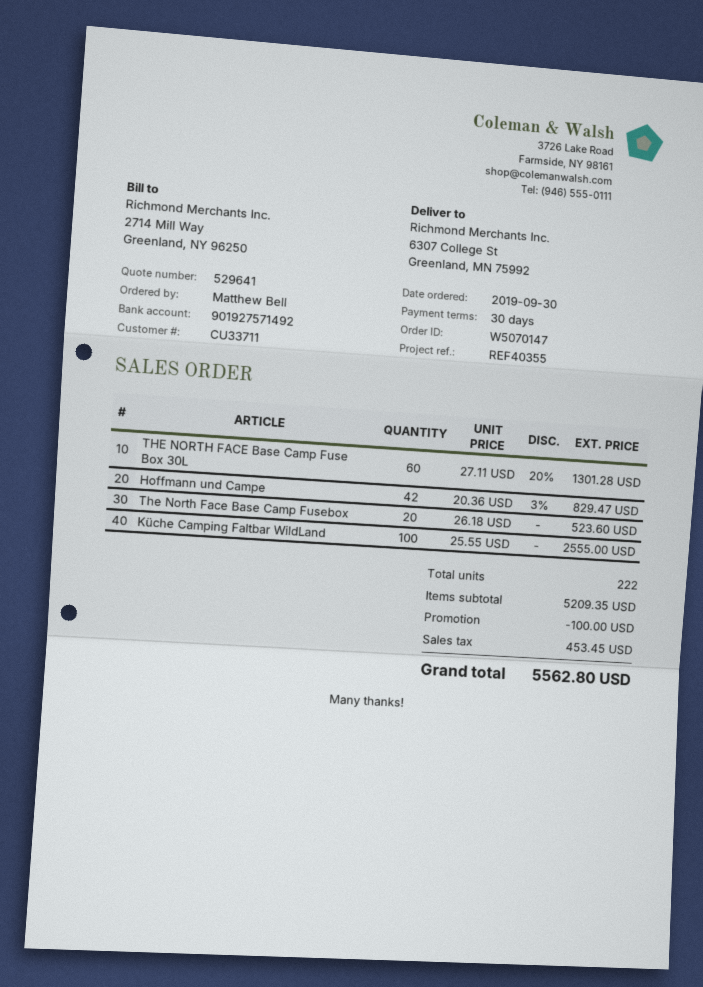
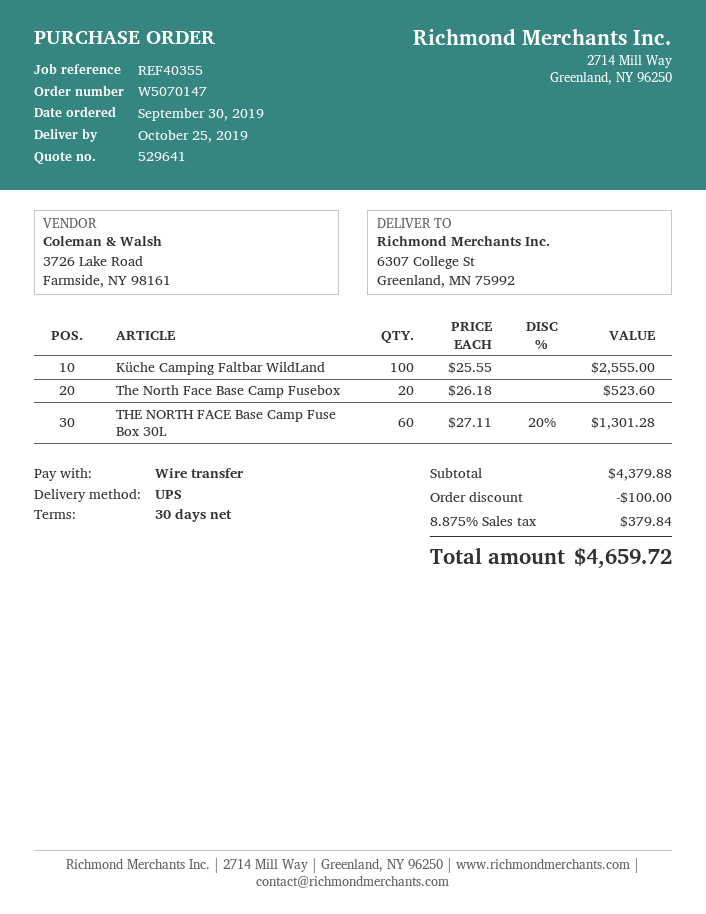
Hoffmann und Campe: 42 x 20.36 - 3% = 829.47 -> none
subtotal: 5209.35 -> 4379.88
tax: 453.45 -> 379.84
total: 5562.80 -> 4659.72

